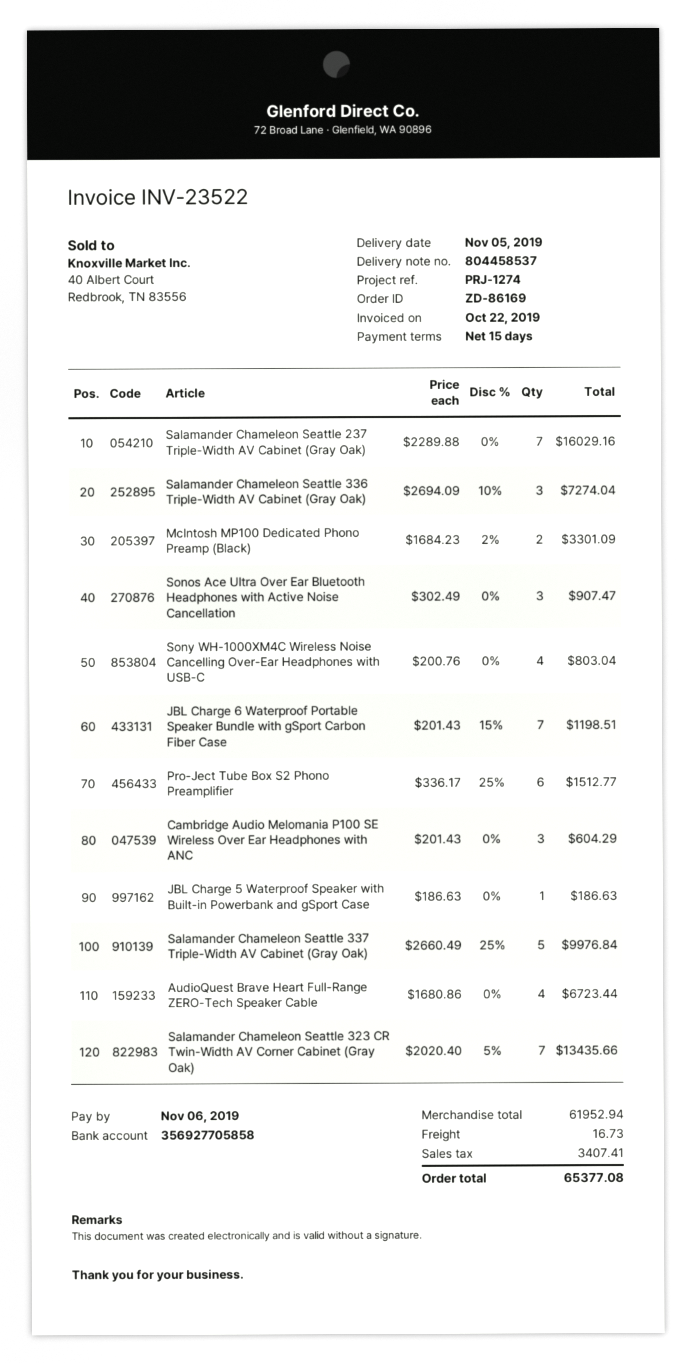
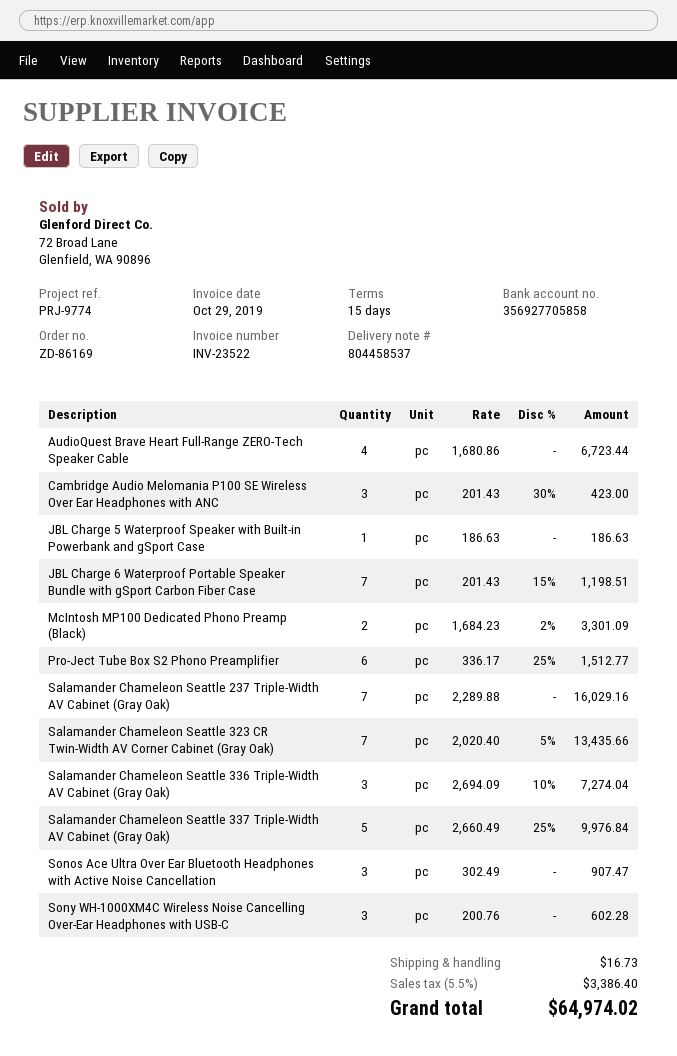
invoice date: 2019-10-22 -> 2019-10-29
reference: PRJ-1274 -> PRJ-9774
Sony WH-1000XM4C Wireless Noise Cancelling Over-Ear Headphones with USB-C: 4 x 200.76 = 803.04 -> 3 x 200.76 = 602.28
Cambridge Audio Melomania P100 SE Wireless Over Ear Headphones with ANC: 3 x 201.43 = 604.29 -> 3 x 201.43 - 30% = 423.00
tax: 3407.41 -> 3386.40
total: 65377.08 -> 64974.02

